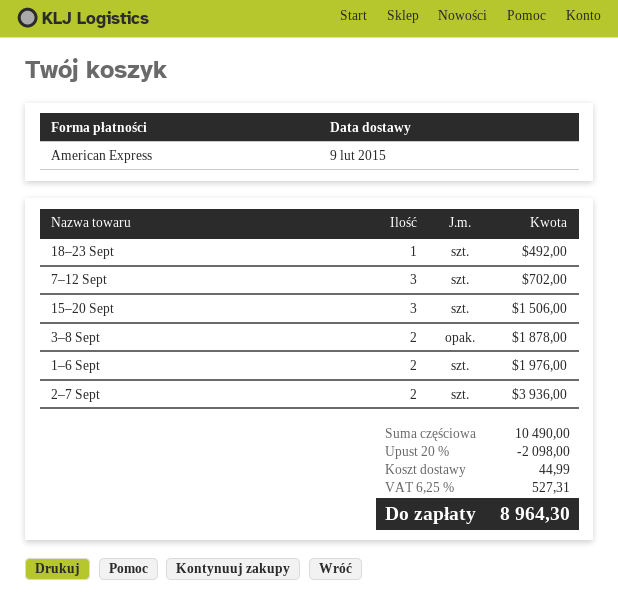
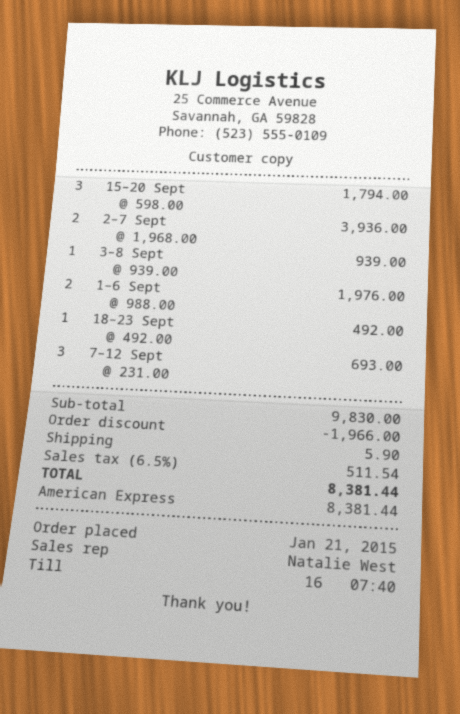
7–12 Sept: 3 for 702.00 -> 3 for 693.00
15–20 Sept: 3 for 1506.00 -> 3 for 1794.00
3–8 Sept: 2 for 1878.00 -> 1 for 939.00
subtotal: 10490.00 -> 9830.00
discount: 2098.00 -> 1966.00
shipping: 44.99 -> 5.90
tax: 6.25% = 527.31 -> 6.5% = 511.54
total: 8964.30 -> 8381.44

